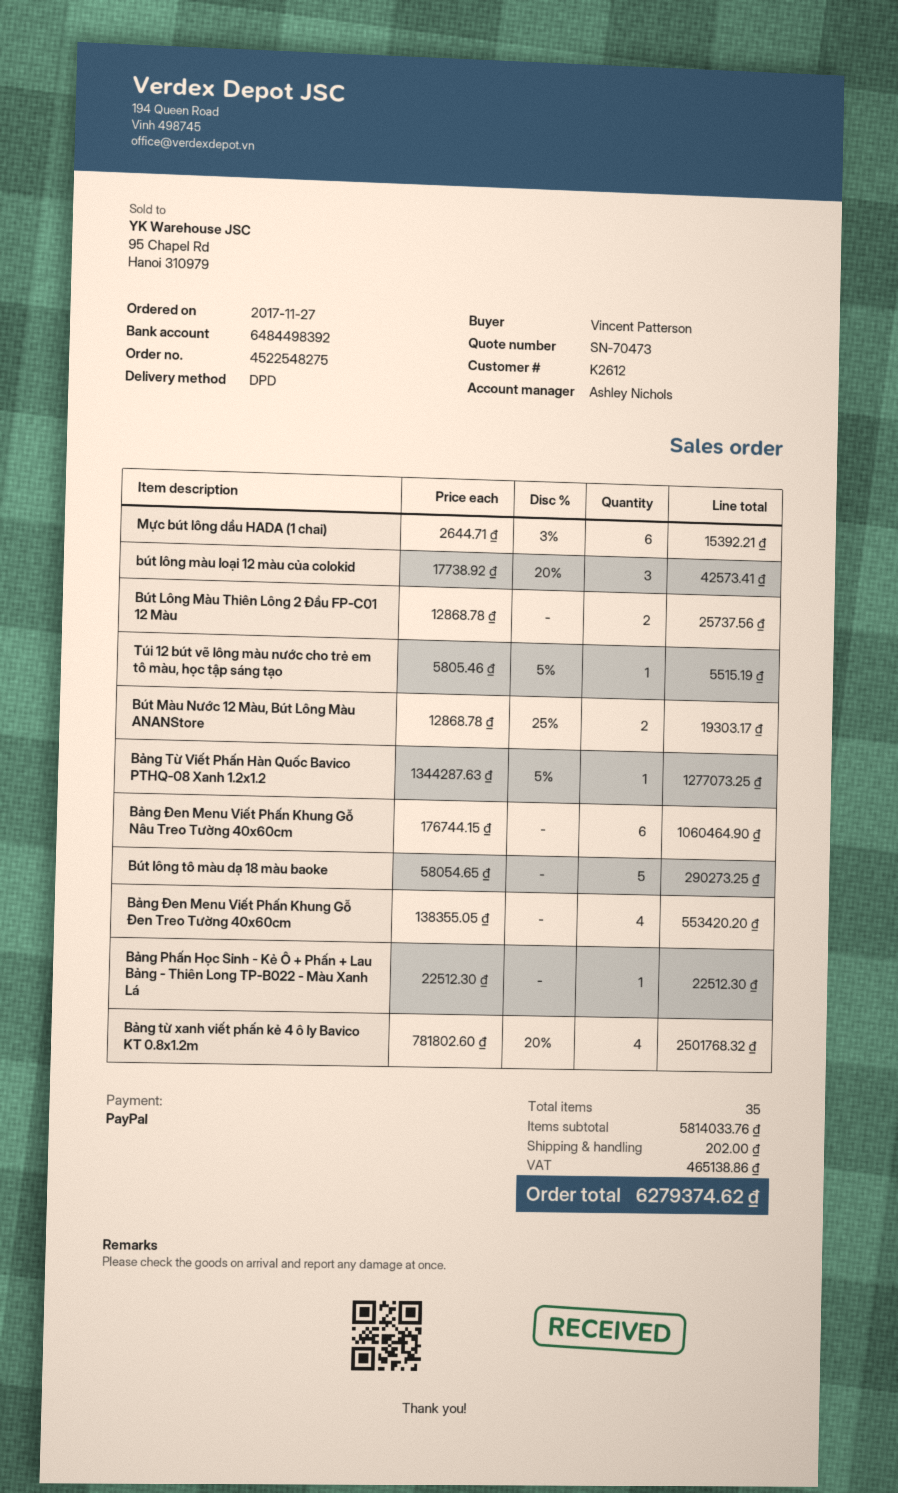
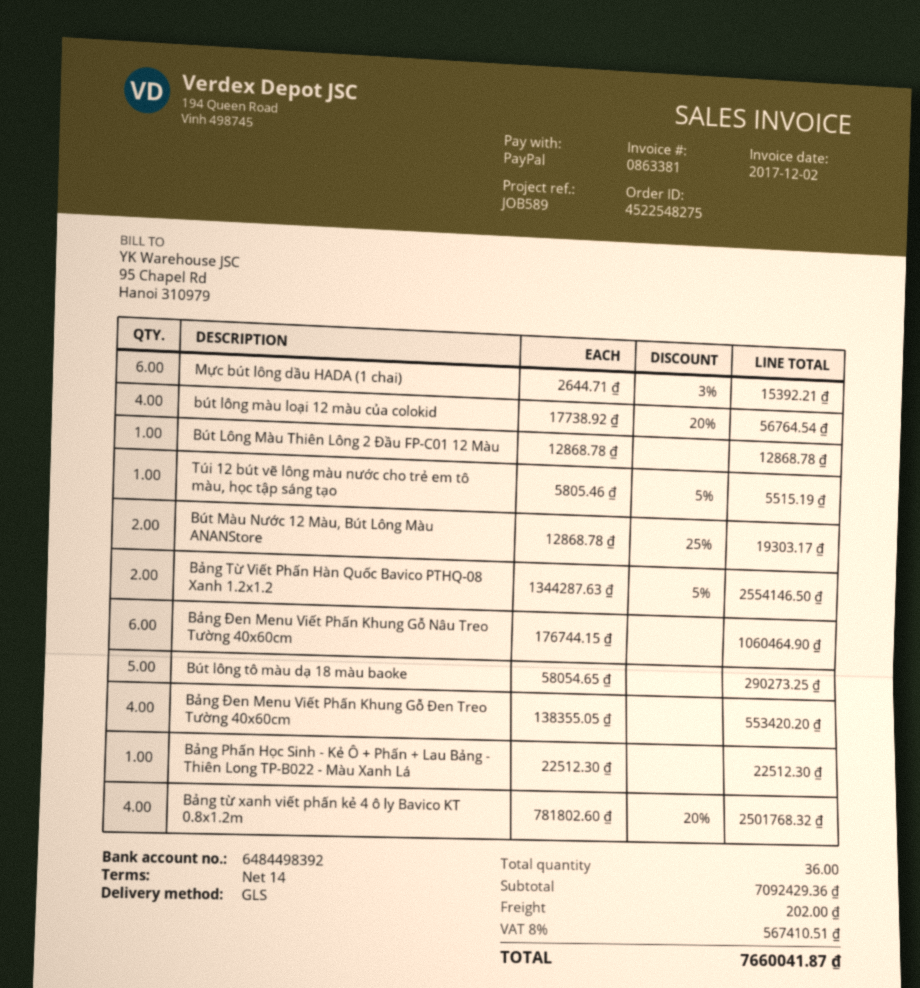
shipping method: DPD -> GLS
bút lông màu loại 12 màu của colokid: 3 x 17738.92 - 20% = 42573.41 -> 4 x 17738.92 - 20% = 56764.54
Bút Lông Màu Thiên Lông 2 Đầu FP-C01 12 Màu: 2 x 12868.78 = 25737.56 -> 1 x 12868.78 = 12868.78
Bảng Từ Viết Phấn Hàn Quốc Bavico PTHQ-08 Xanh 1.2x1.2: 1 x 1344287.63 - 5% = 1277073.25 -> 2 x 1344287.63 - 5% = 2554146.50
total quantity: 35 -> 36
subtotal: 5814033.76 -> 7092429.36
tax: 465138.86 -> 567410.51
total: 6279374.62 -> 7660041.87

